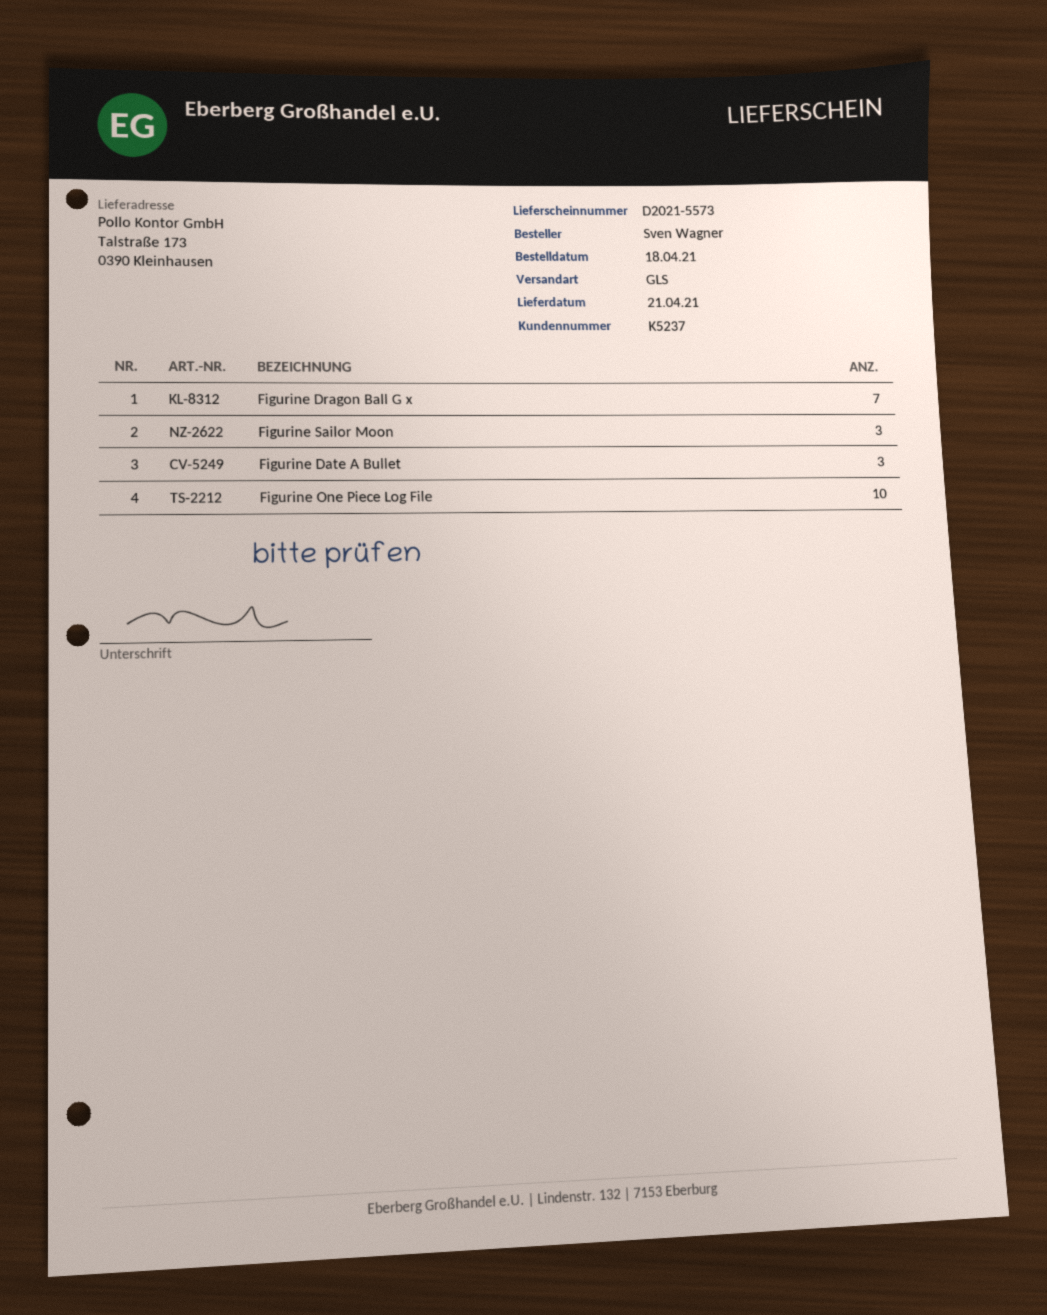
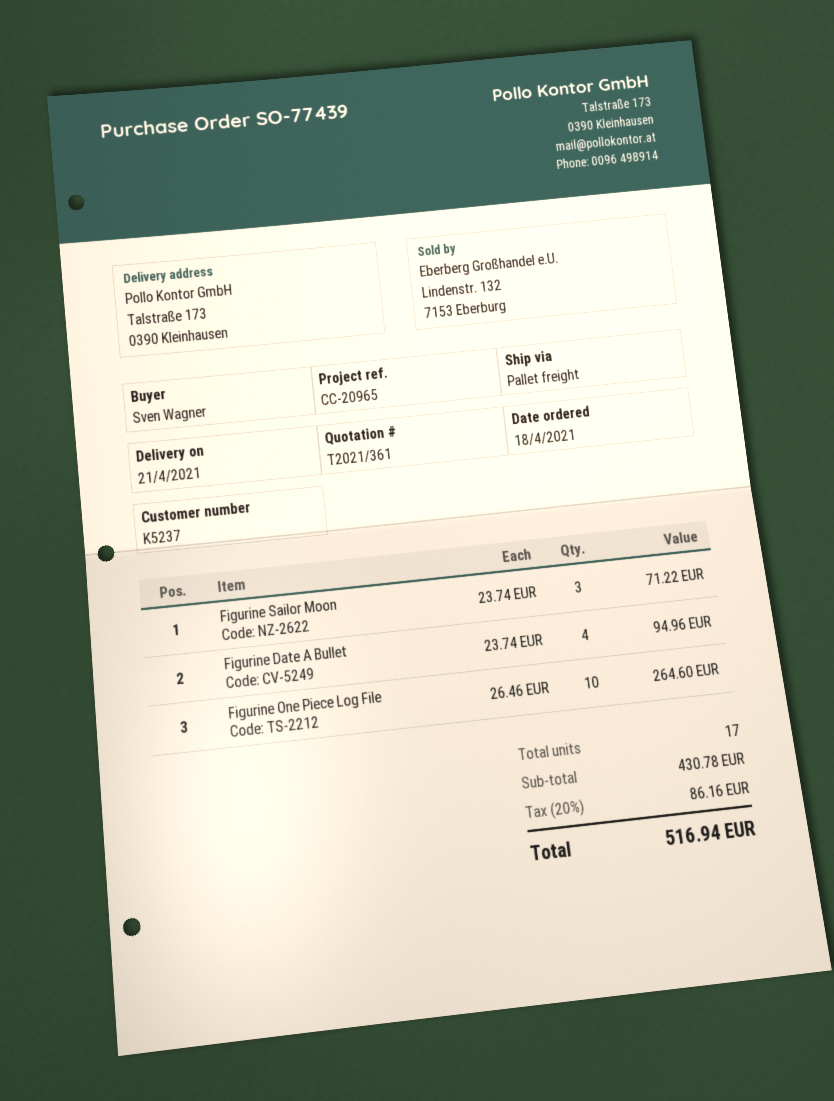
shipping method: GLS -> pallet freight
Figurine Dragon Ball G x: 7 -> none
Figurine Date A Bullet: 3 -> 4

